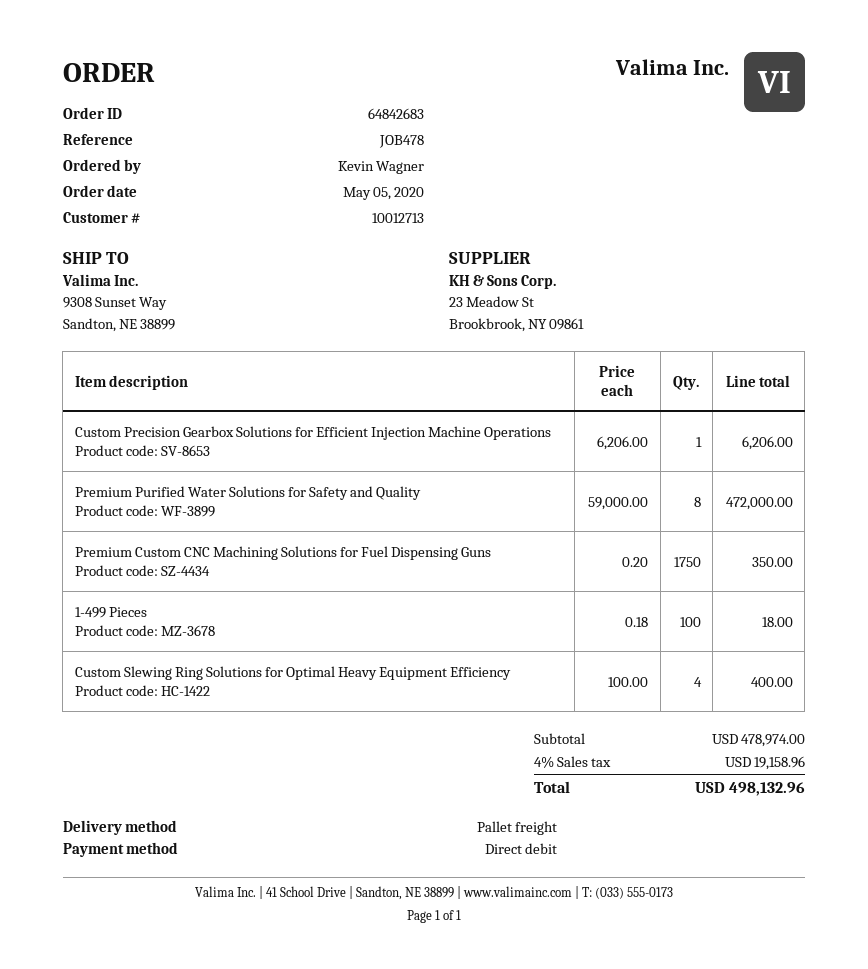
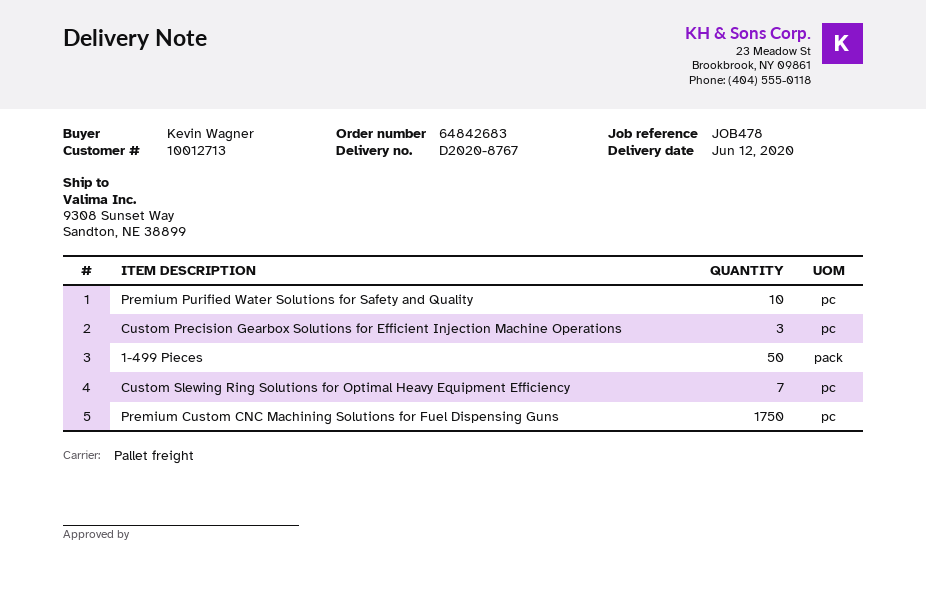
Custom Precision Gearbox Solutions for Efficient Injection Machine Operations: 1 -> 3
Premium Purified Water Solutions for Safety and Quality: 8 -> 10
1-499 Pieces: 100 -> 50
Custom Slewing Ring Solutions for Optimal Heavy Equipment Efficiency: 4 -> 7

